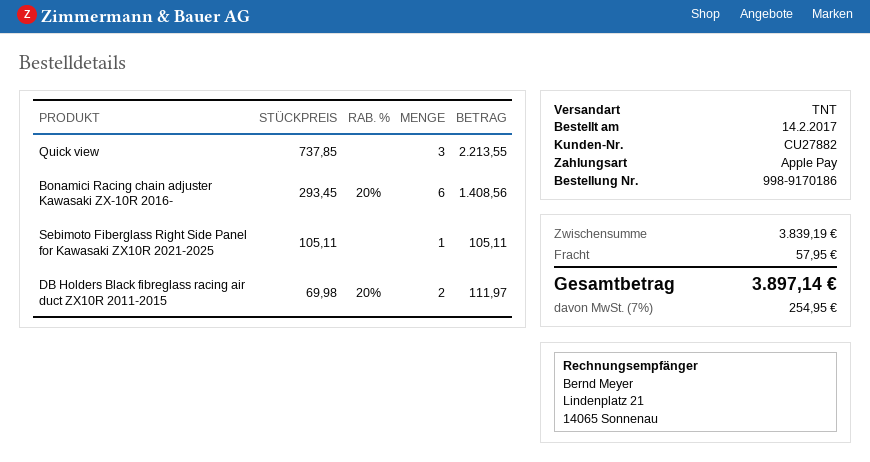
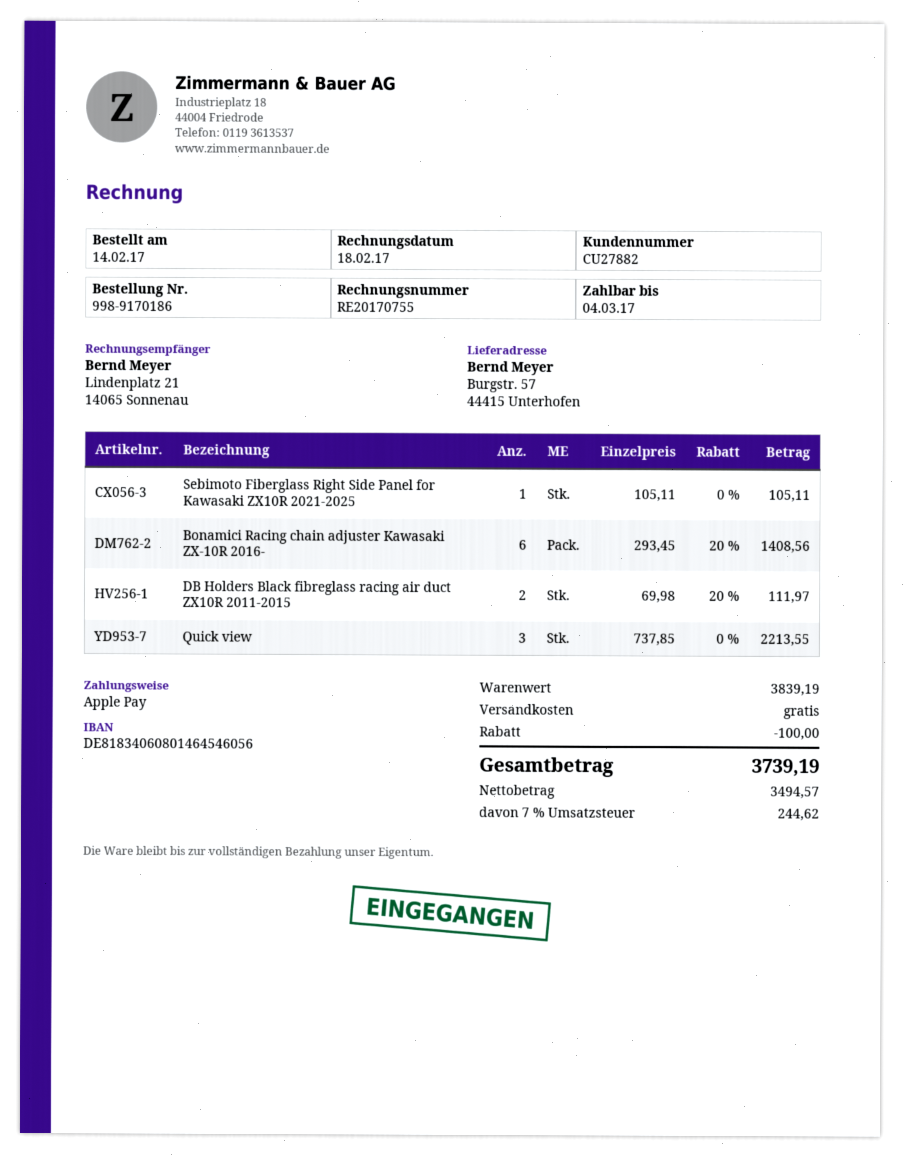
discount: none -> 100.00
shipping: 57.95 -> 0.00
tax: 7% = 254.95 -> 7% = 244.62
total: 3897.14 -> 3739.19

